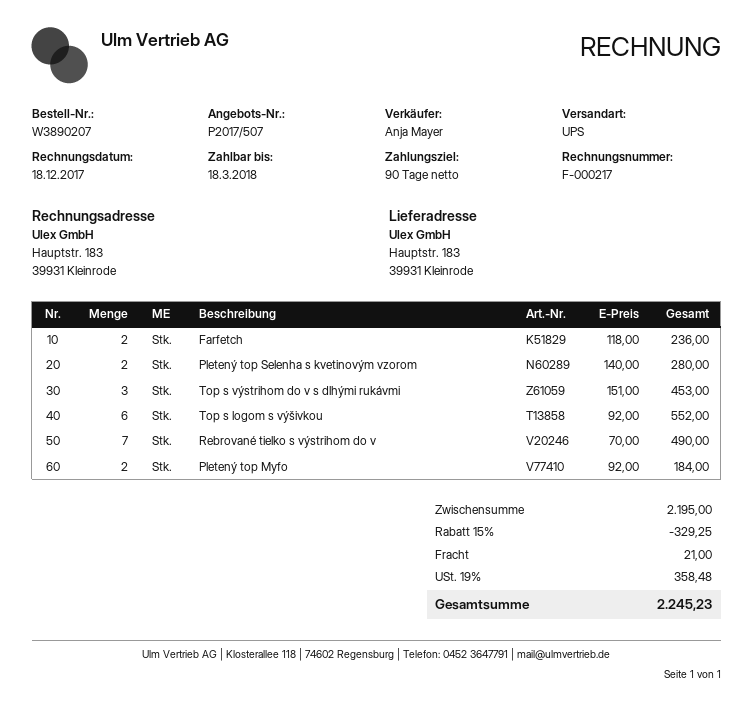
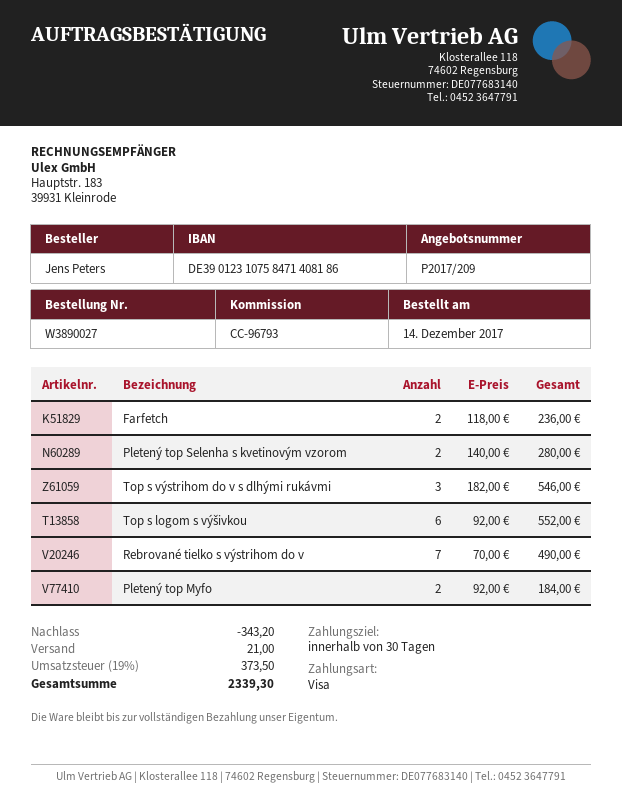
quote number: P2017/507 -> P2017/209
order number: W3890207 -> W3890027
payment terms: 90 days -> 30 days
Top s výstrihom do v s dlhými rukávmi: 3 x 151.00 = 453.00 -> 3 x 182.00 = 546.00
discount: 329.25 -> 343.20
tax: 19% = 358.48 -> 19% = 373.50
total: 2245.23 -> 2339.30

